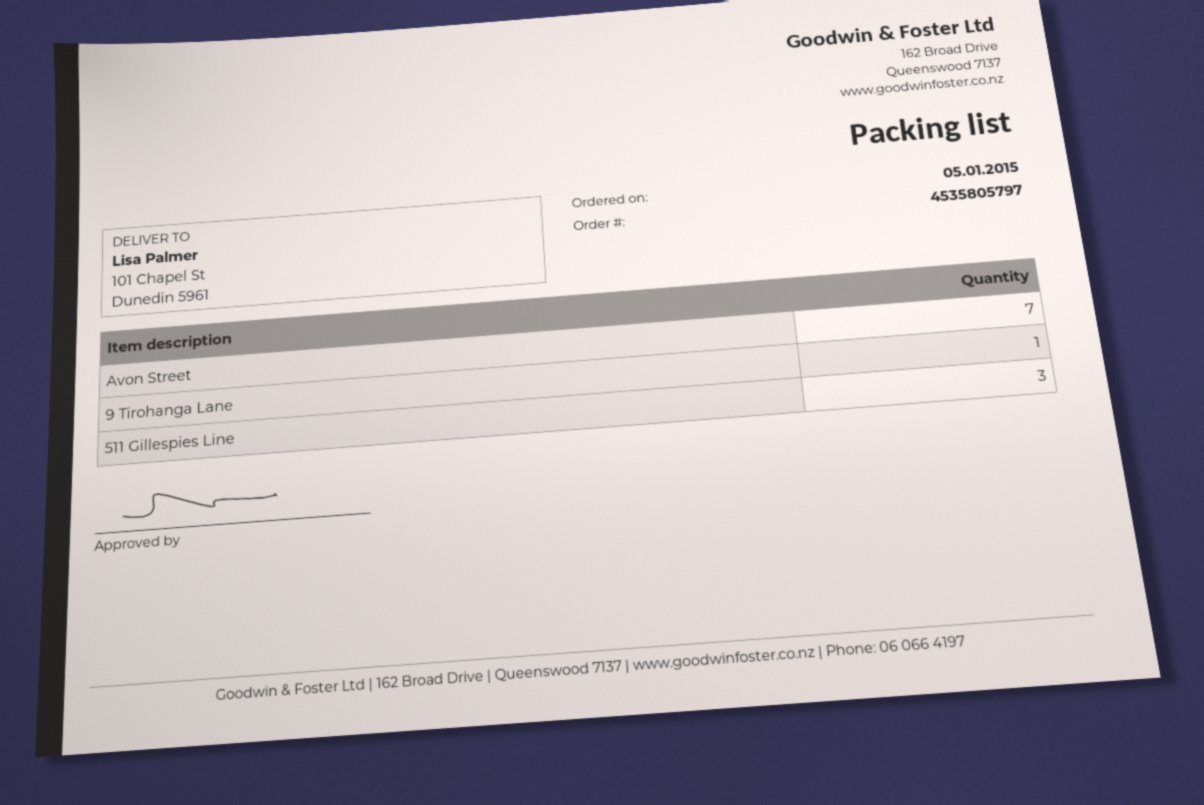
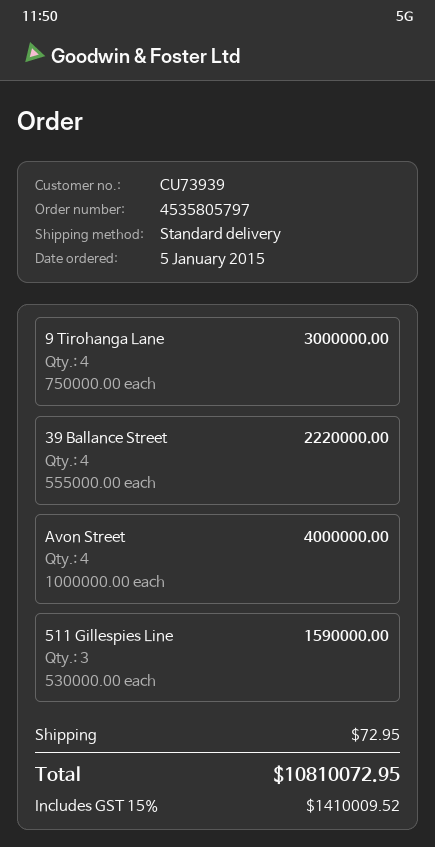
Avon Street: 7 -> 4
9 Tirohanga Lane: 1 -> 4
39 Ballance Street: none -> 4

